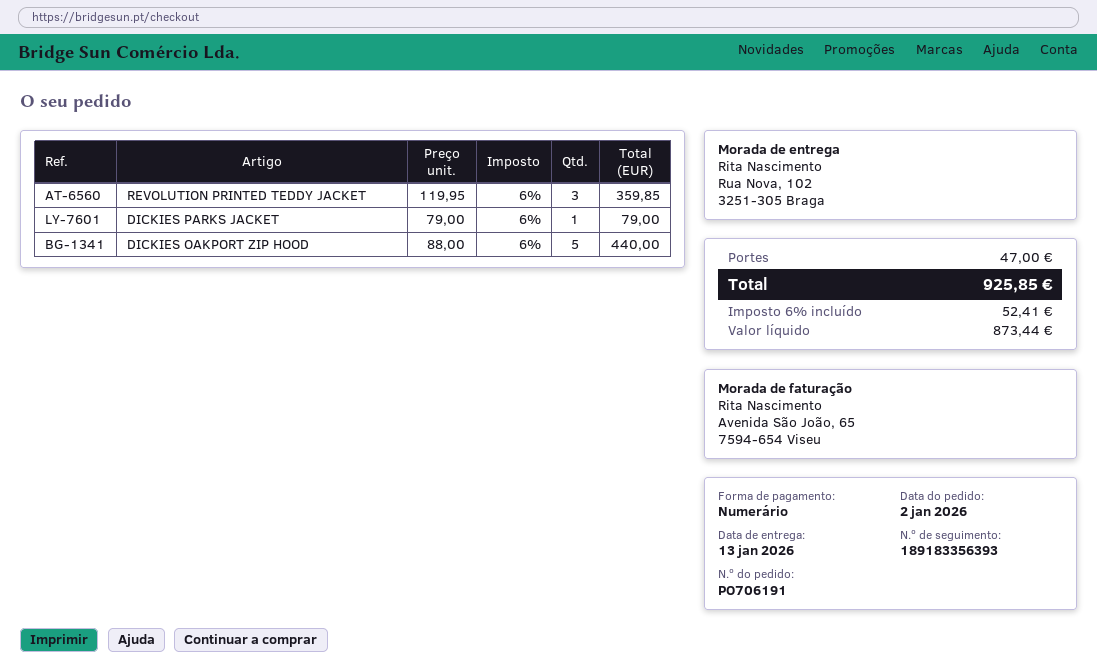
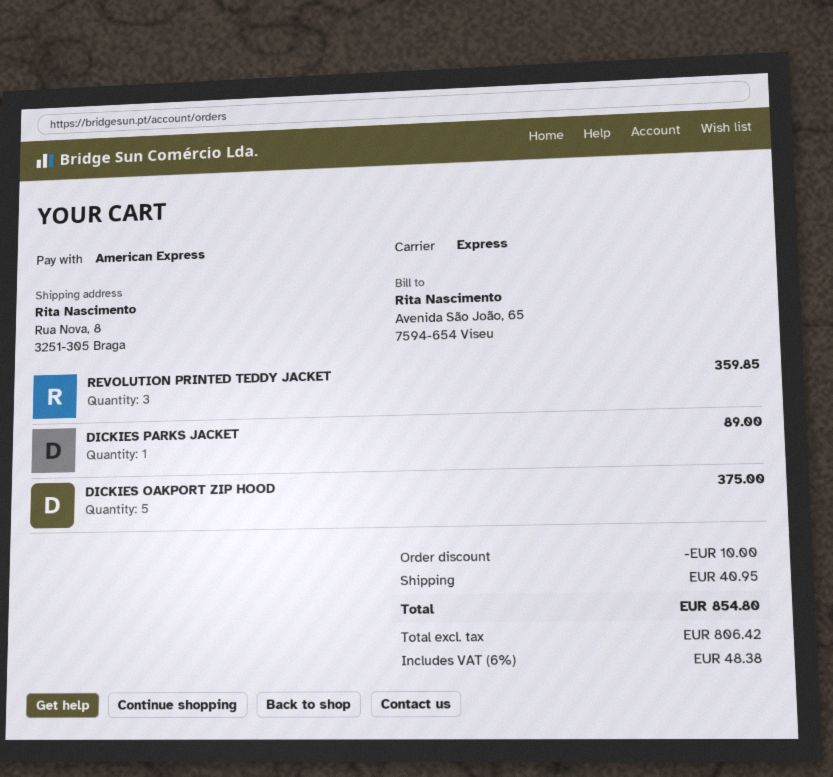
payment method: cash -> American Express
ship to: Rua Nova, 102, 3251-305 Braga -> Rua Nova, 8, 3251-305 Braga
DICKIES PARKS JACKET: 1 for 79.00 -> 1 for 89.00
DICKIES OAKPORT ZIP HOOD: 5 for 440.00 -> 5 for 375.00
discount: none -> 10.00
shipping: 47.00 -> 40.95
net: 873.44 -> 806.42
tax: 6% = 52.41 -> 6% = 48.38
total: 925.85 -> 854.80

